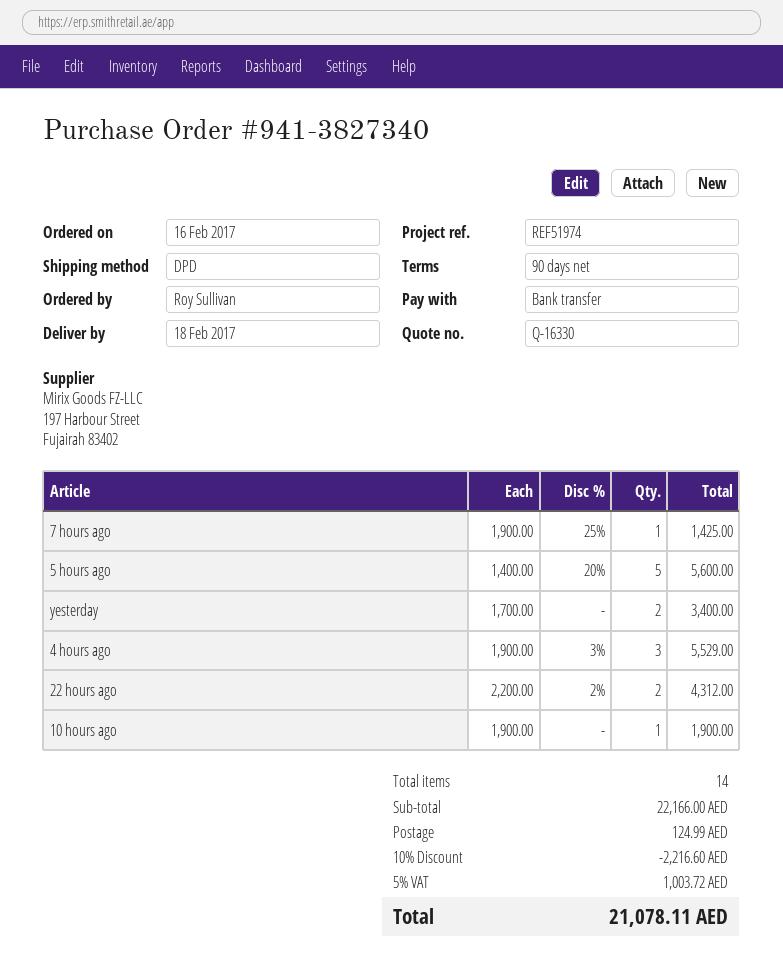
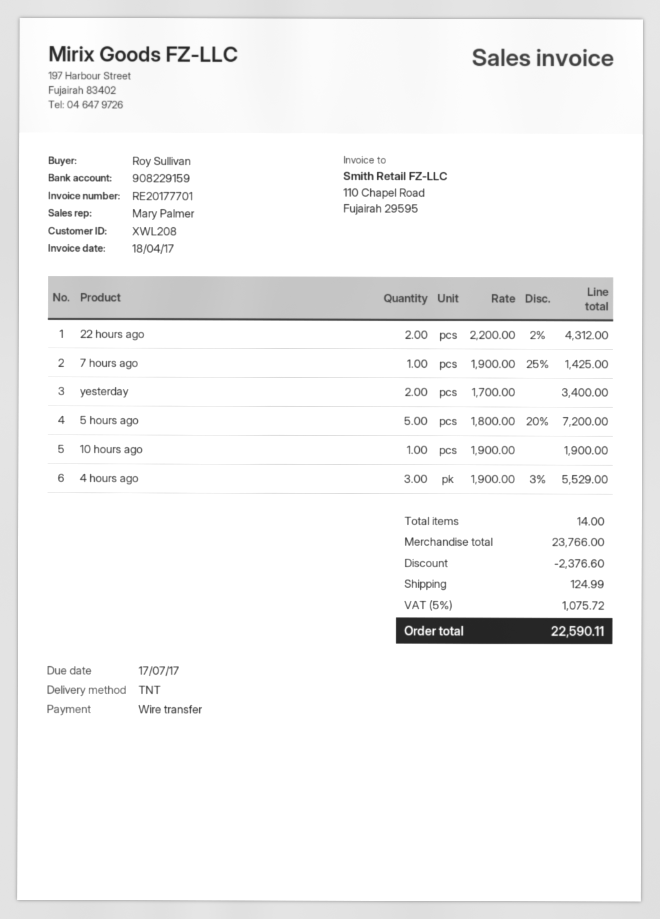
shipping method: DPD -> TNT
5 hours ago: 5 x 1400.00 - 20% = 5600.00 -> 5 x 1800.00 - 20% = 7200.00
subtotal: 22166.00 -> 23766.00
discount: 2216.60 -> 2376.60
tax: 5% = 1003.72 -> 5% = 1075.72
total: 21078.11 -> 22590.11

